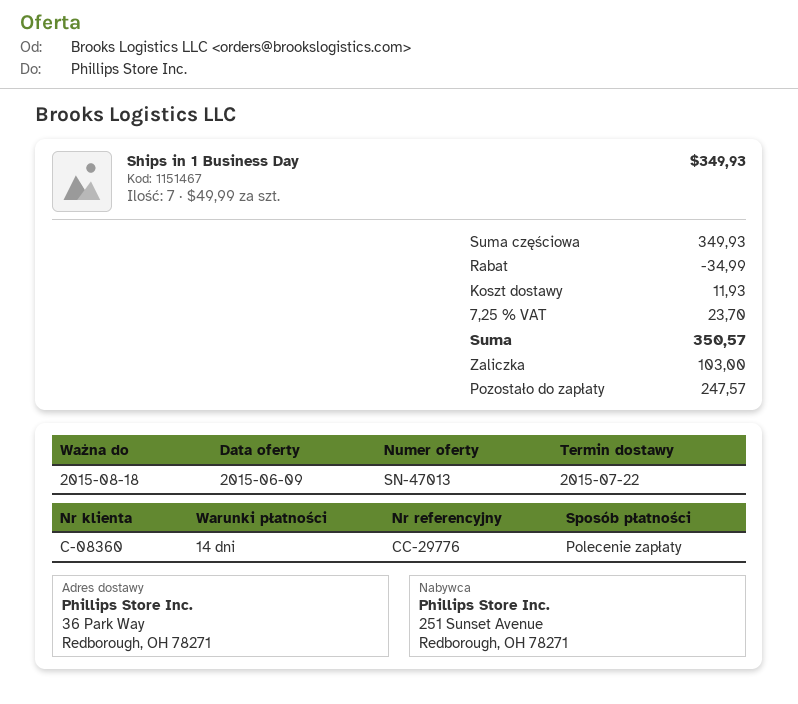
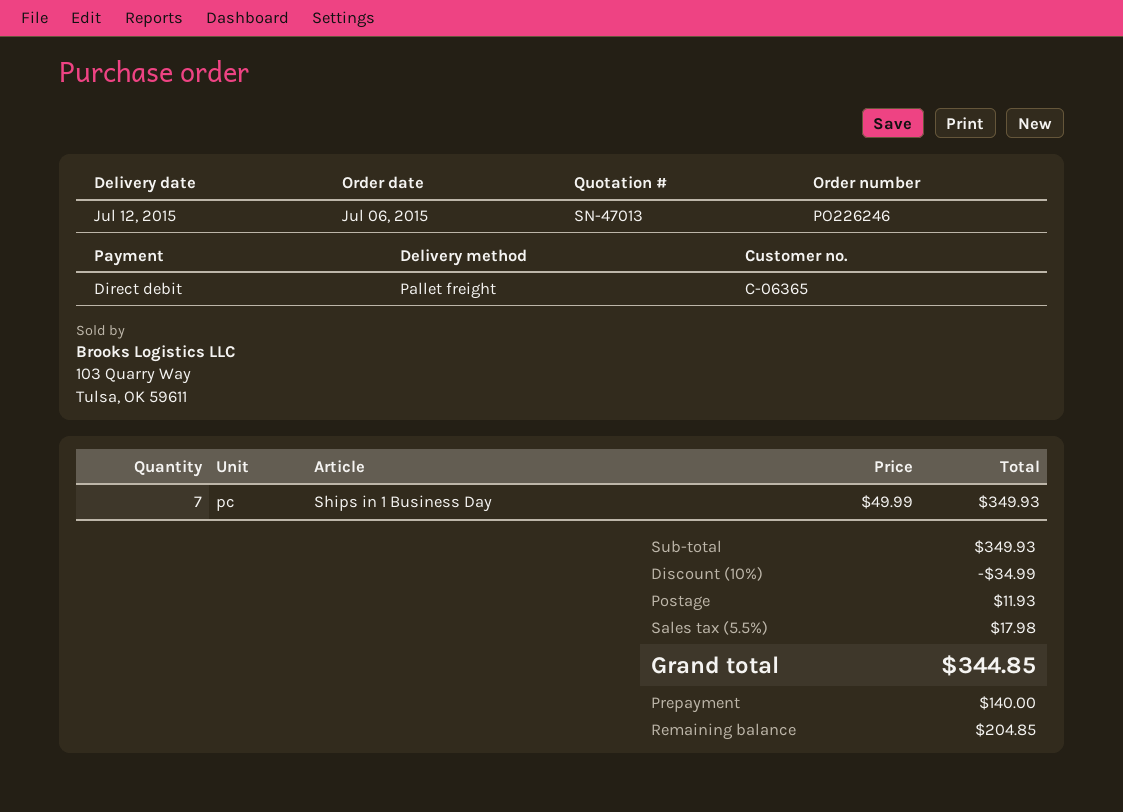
delivery date: 2015-07-22 -> 2015-07-12
customer number: C-08360 -> C-06365
tax: 7.25% = 23.70 -> 5.5% = 17.98
total: 350.57 -> 344.85
deposit: 103.00 -> 140.00
balance: 247.57 -> 204.85

